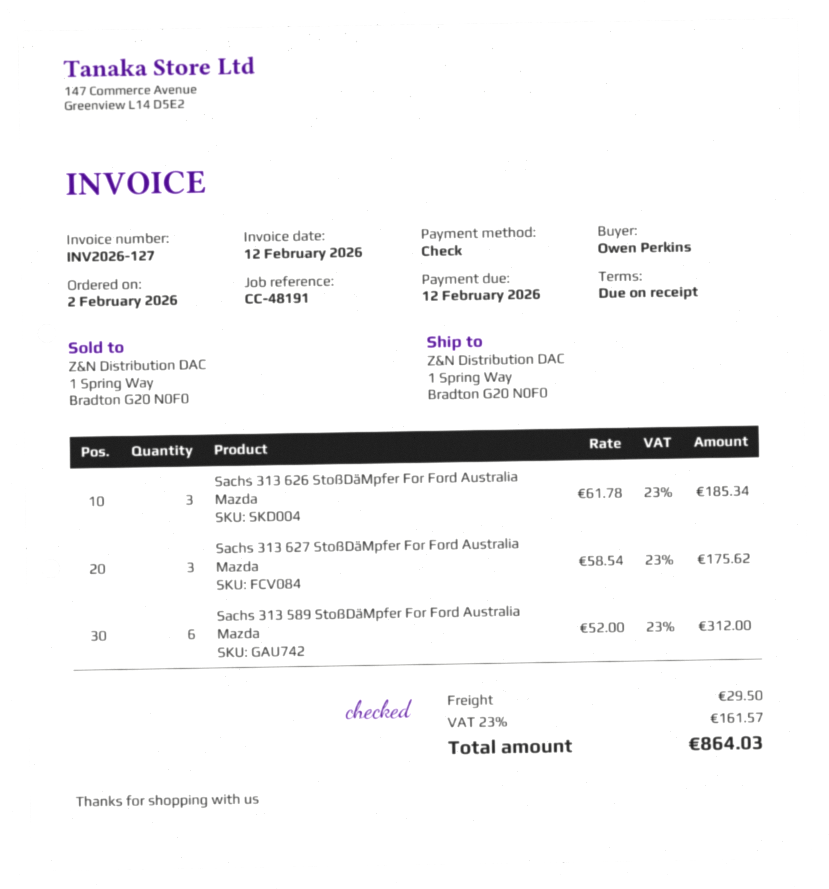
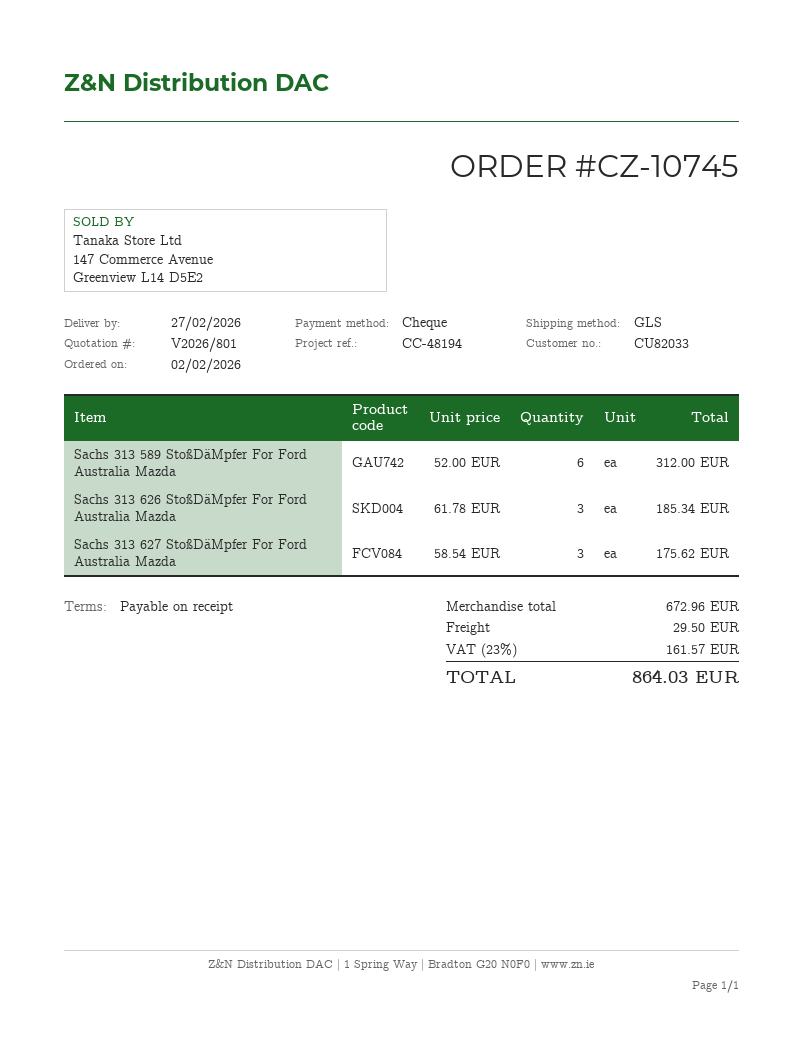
reference: CC-48191 -> CC-48194

